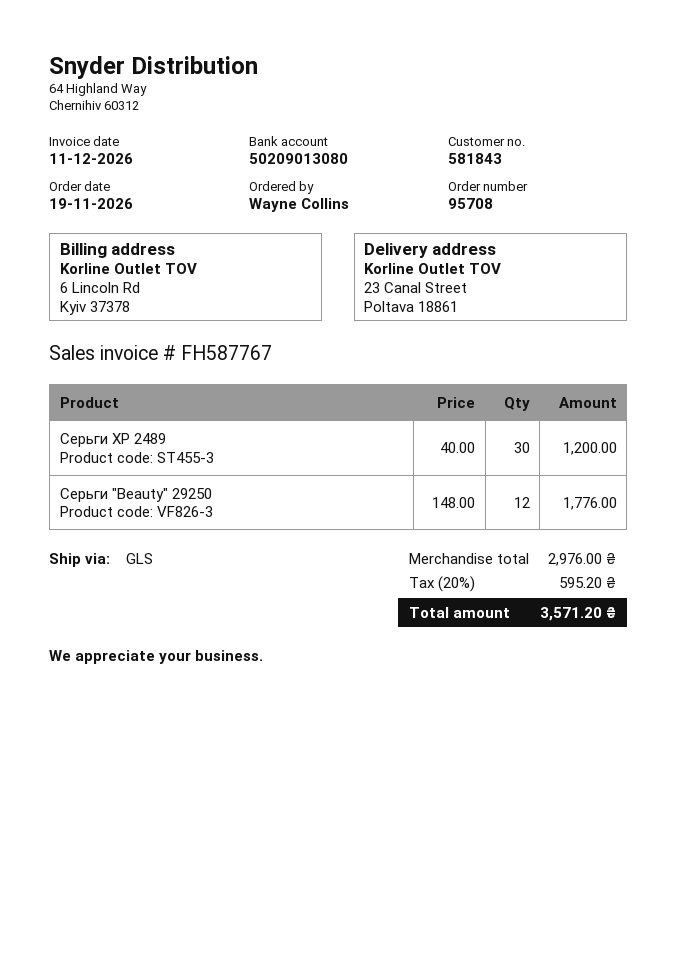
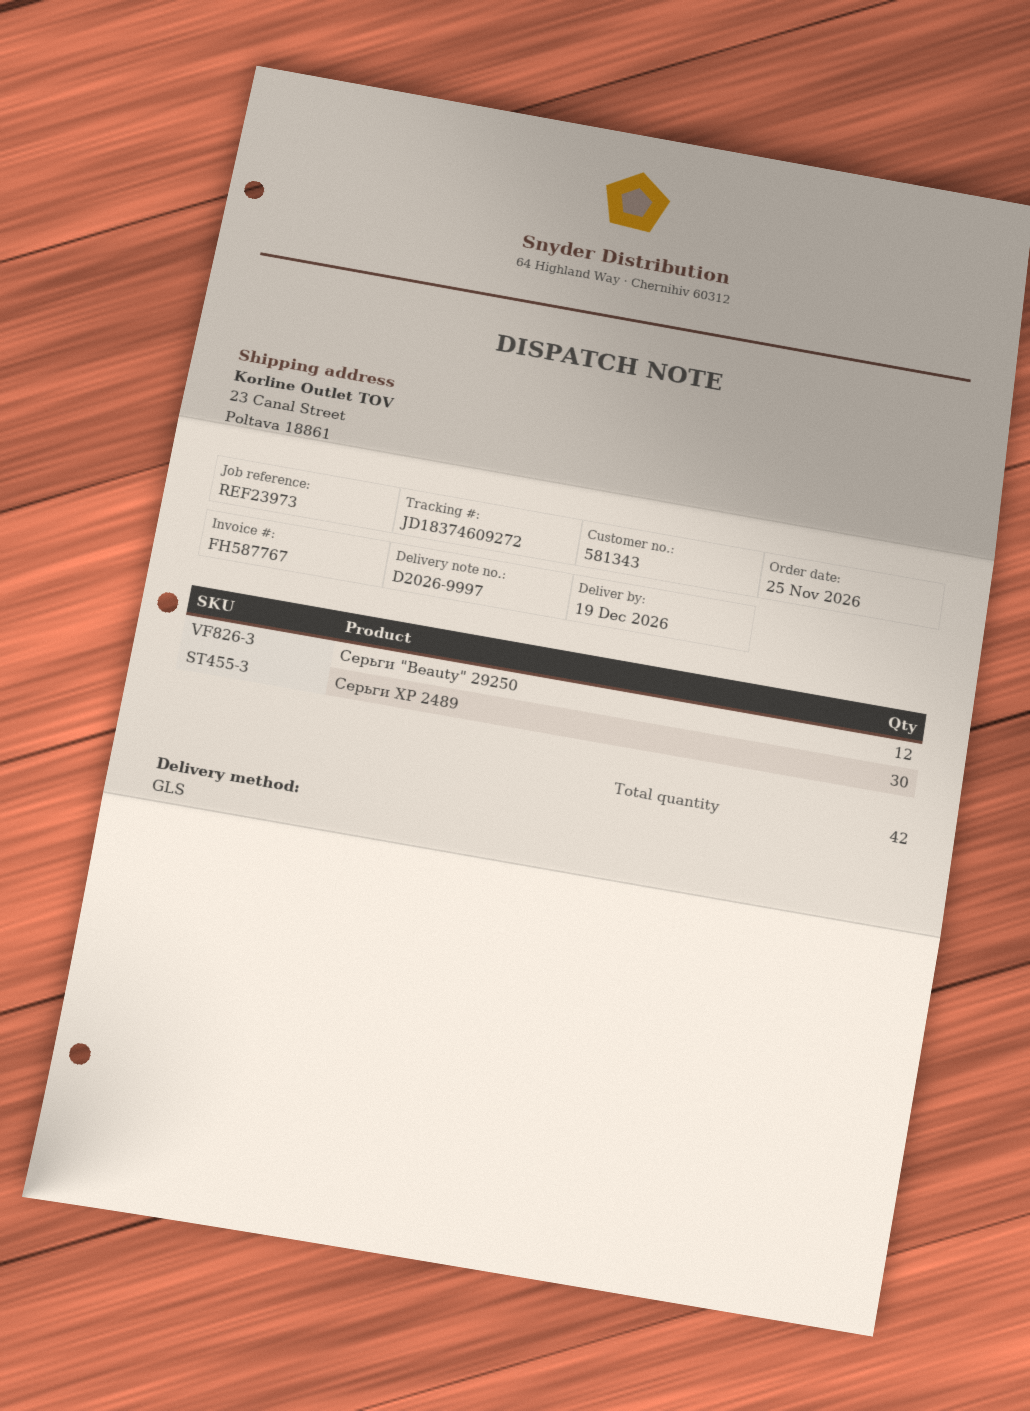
order date: 2026-11-19 -> 2026-11-25
customer number: 581843 -> 581343

